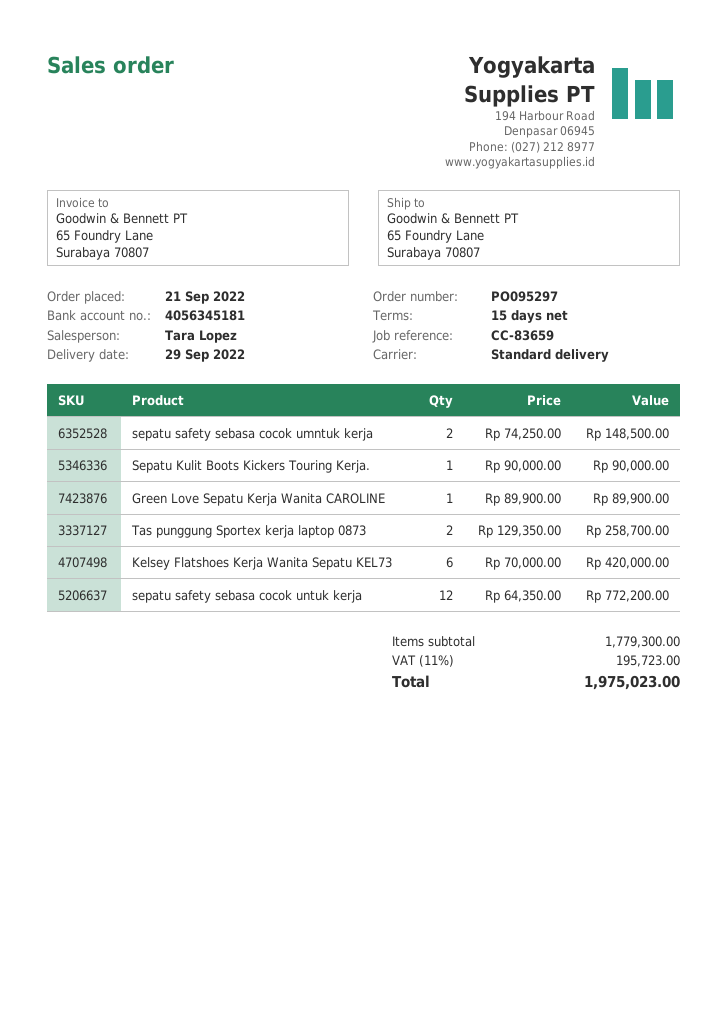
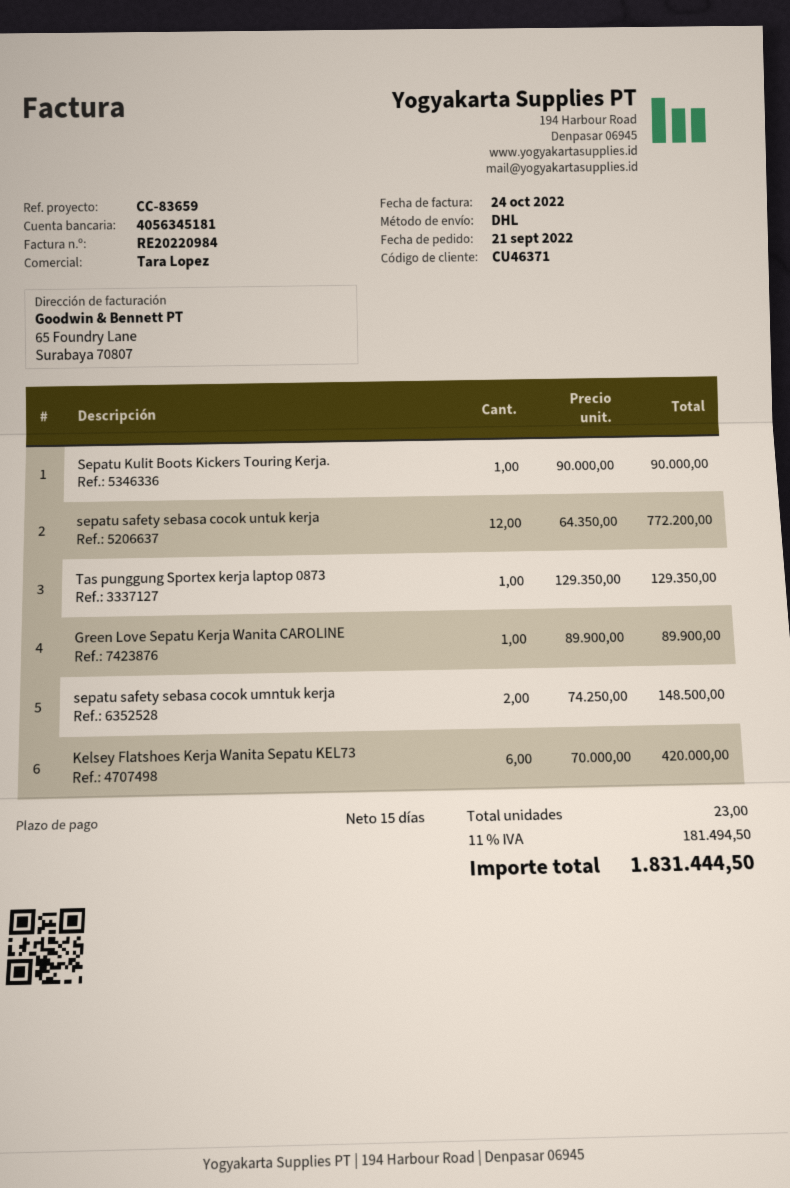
shipping method: standard -> DHL
Tas punggung Sportex kerja laptop 0873: 2 x 129350.00 = 258700.00 -> 1 x 129350.00 = 129350.00
tax: 11% = 195723.00 -> 11% = 181494.50
total: 1975023.00 -> 1831444.50

